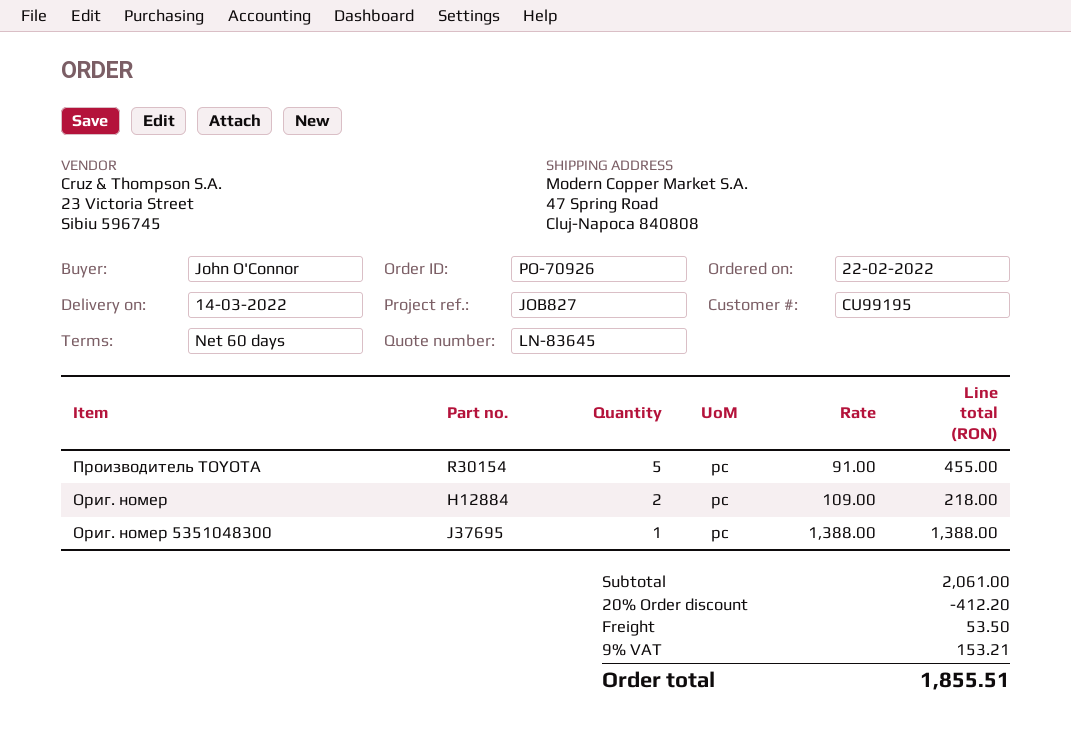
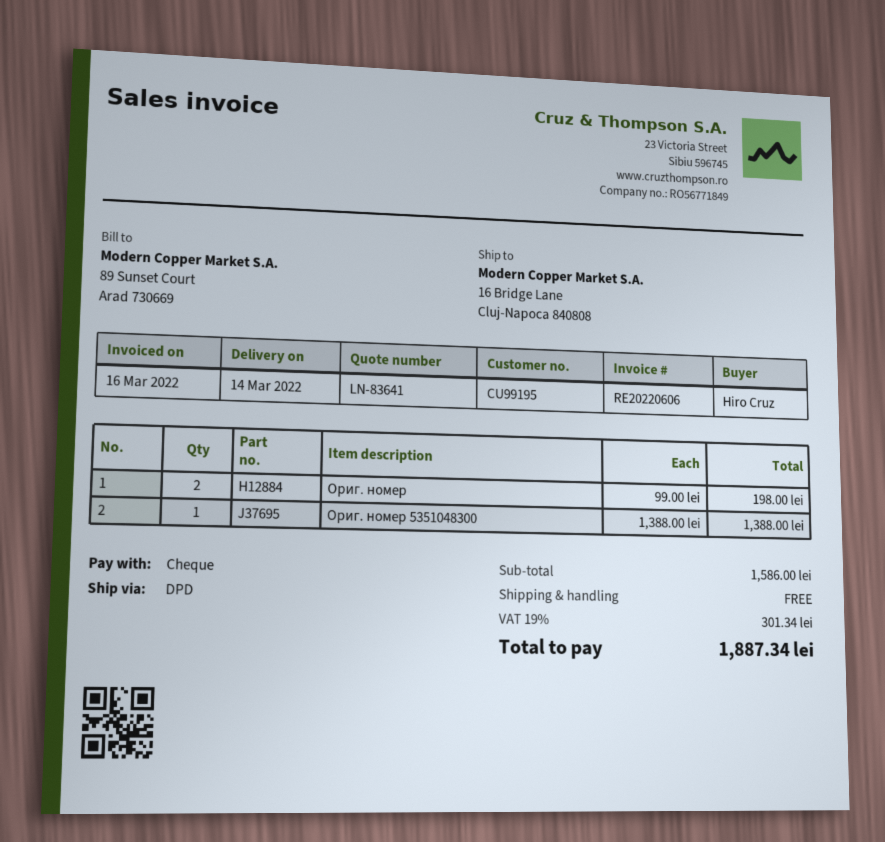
quote number: LN-83645 -> LN-83641
ordered by: John O'Connor -> Hiro Cruz
ship to: 47 Spring Road, Cluj-Napoca 840808 -> 16 Bridge Lane, Cluj-Napoca 840808
Производитель TOYOTA: 5 x 91.00 = 455.00 -> none
Ориг. номер: 2 x 109.00 = 218.00 -> 2 x 99.00 = 198.00
subtotal: 2061.00 -> 1586.00
discount: 20% = 412.20 -> none
shipping: 53.50 -> 0.00
tax: 9% = 153.21 -> 19% = 301.34
total: 1855.51 -> 1887.34

